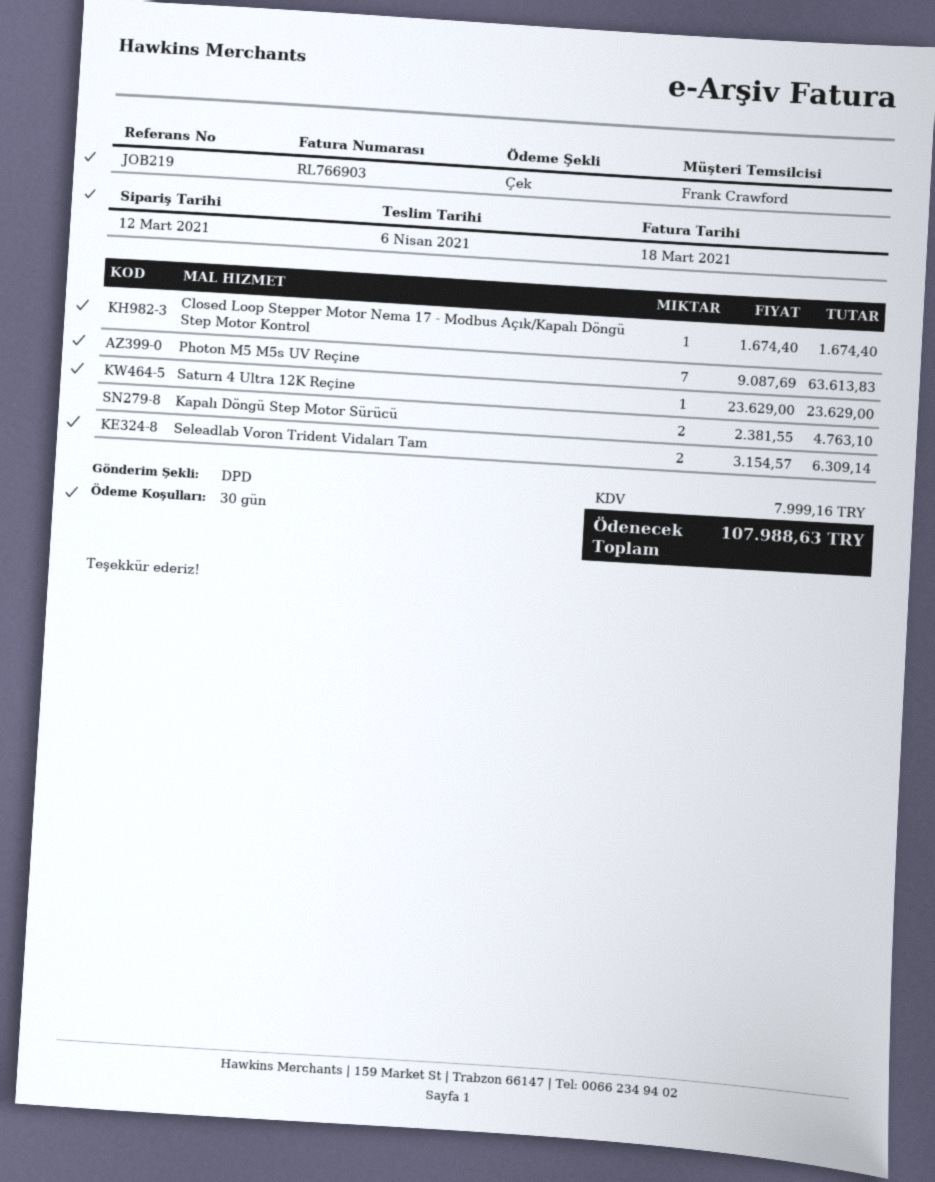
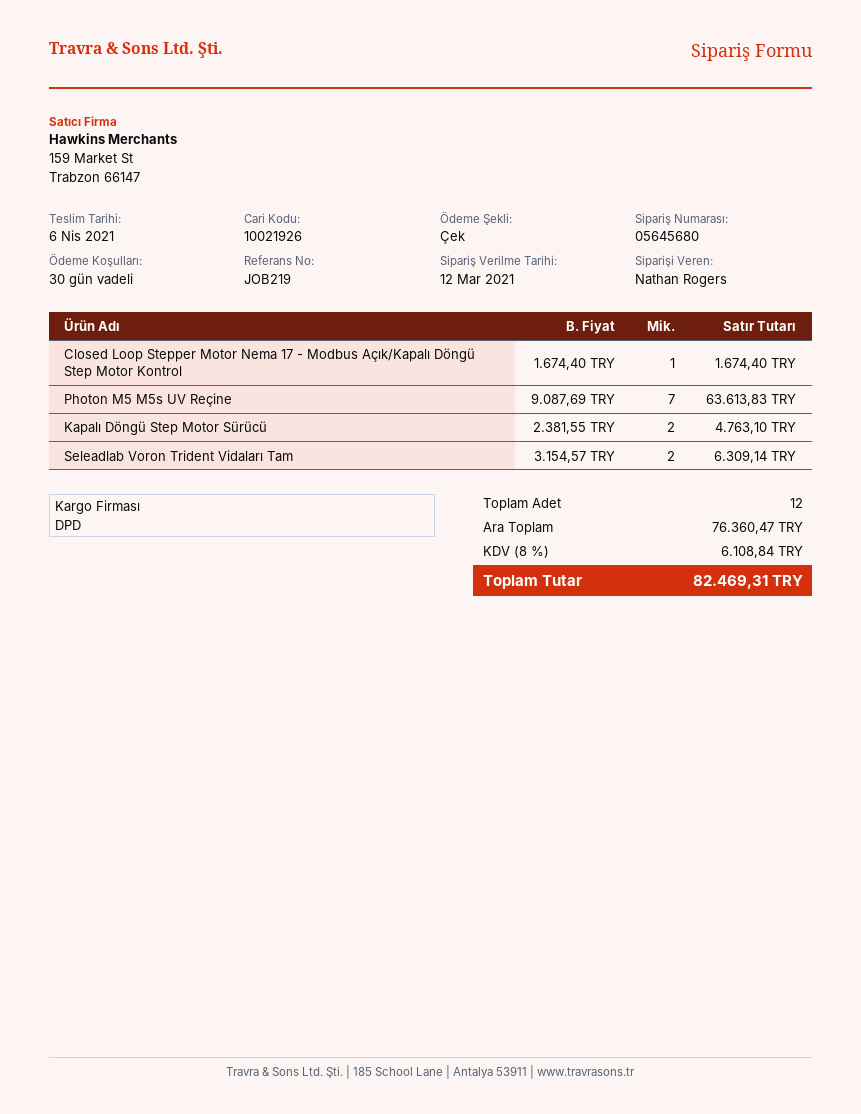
Saturn 4 Ultra 12K Reçine: 1 x 23629.00 = 23629.00 -> none
tax: 7999.16 -> 6108.84
total: 107988.63 -> 82469.31

